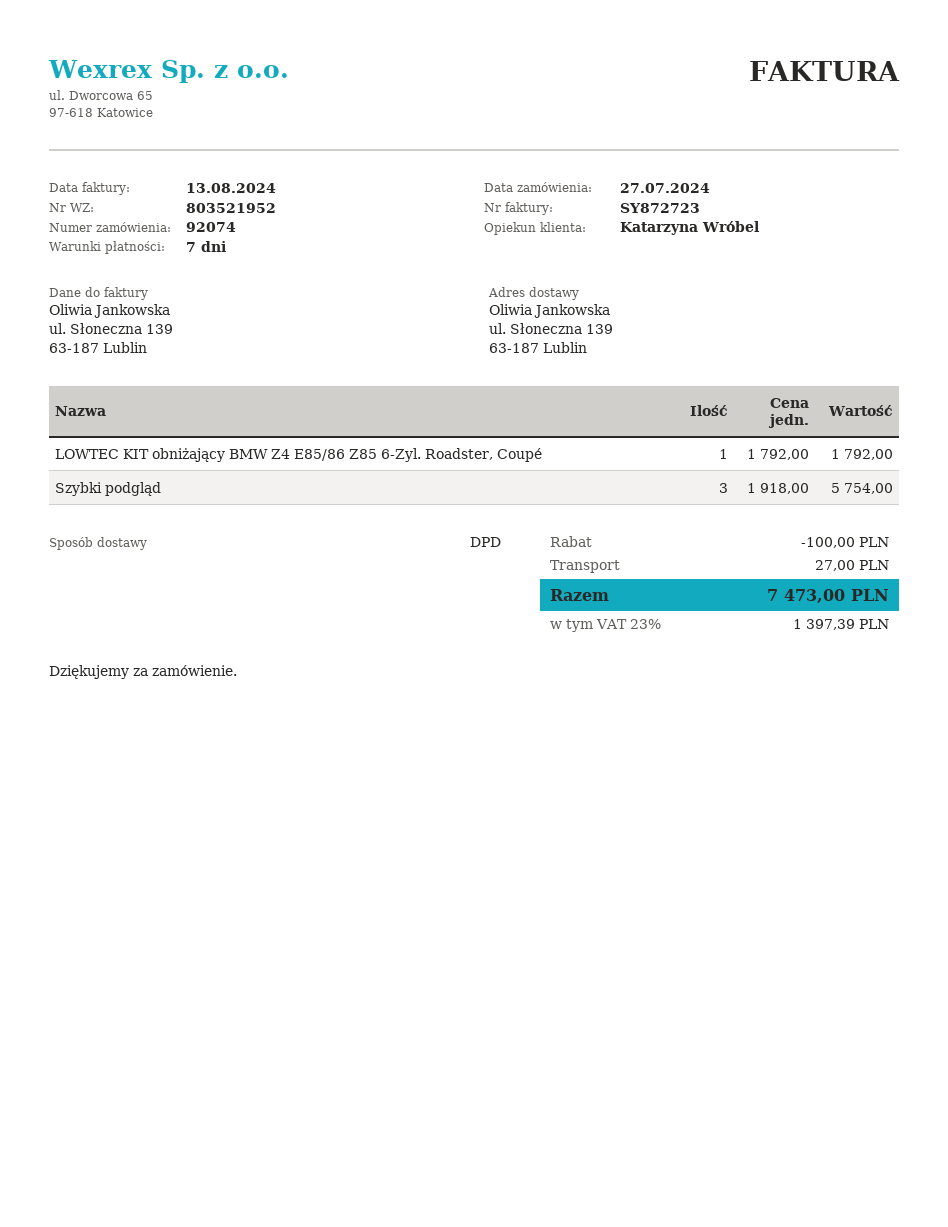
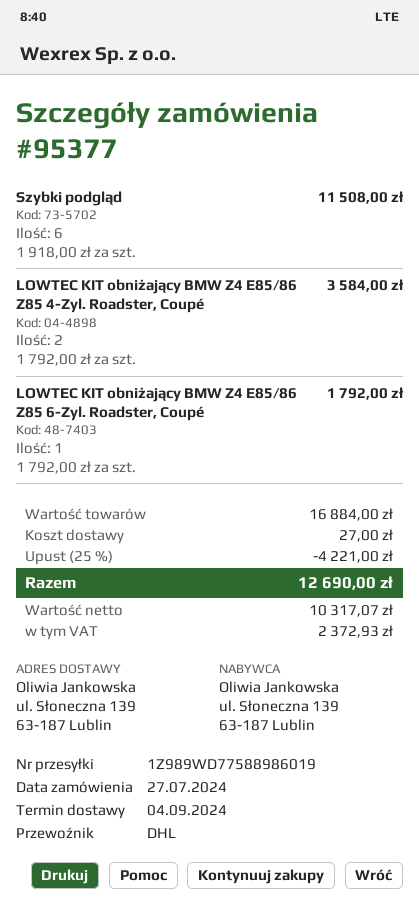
order number: 92074 -> 95377
shipping method: DPD -> DHL
Szybki podgląd: 3 x 1918.00 = 5754.00 -> 6 x 1918.00 = 11508.00
LOWTEC KIT obniżający BMW Z4 E85/86 Z85 4-Zyl. Roadster, Coupé: none -> 2 x 1792.00 = 3584.00
discount: 100.00 -> 4221.00
tax: 1397.39 -> 2372.93
total: 7473.00 -> 12690.00

